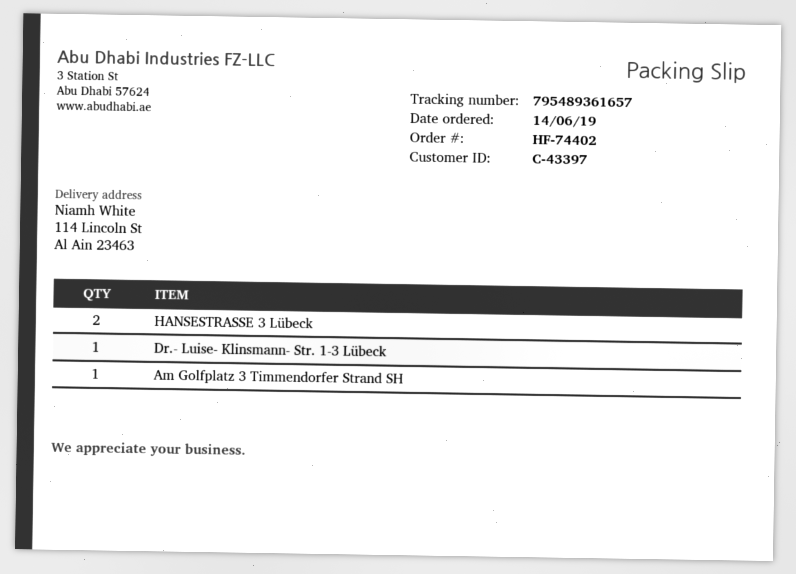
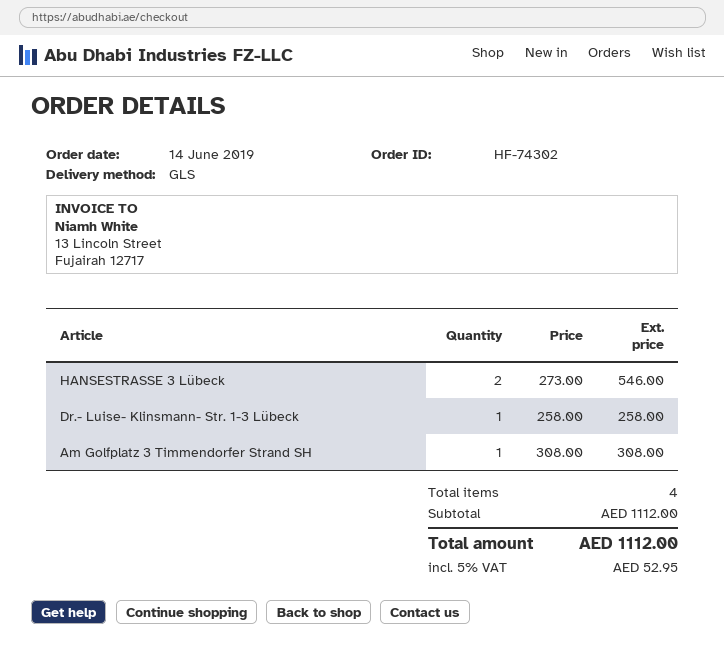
order number: HF-74402 -> HF-74302

